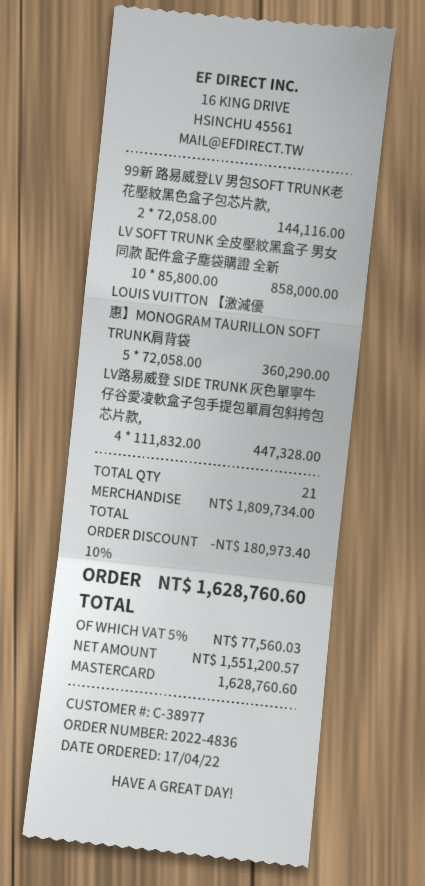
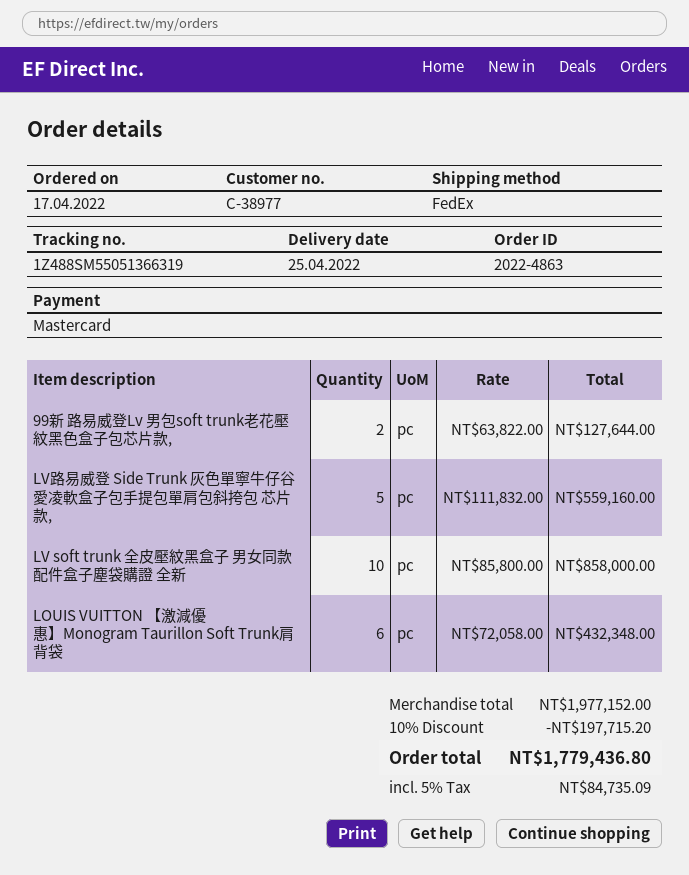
order number: 2022-4836 -> 2022-4863
99新 路易威登LV 男包SOFT TRUNK老花壓紋黑色盒子包芯片款,: 2 x 72058.00 = 144116.00 -> 2 x 63822.00 = 127644.00
LOUIS VUITTON 【激減優惠】MONOGRAM TAURILLON SOFT TRUNK肩背袋: 5 x 72058.00 = 360290.00 -> 6 x 72058.00 = 432348.00
LV路易威登 SIDE TRUNK 灰色單寧牛仔谷愛凌軟盒子包手提包單肩包斜挎包 芯片款,: 4 x 111832.00 = 447328.00 -> 5 x 111832.00 = 559160.00
subtotal: 1809734.00 -> 1977152.00
discount: 10% = 180973.40 -> 10% = 197715.20
tax: 5% = 77560.03 -> 5% = 84735.09
total: 1628760.60 -> 1779436.80

